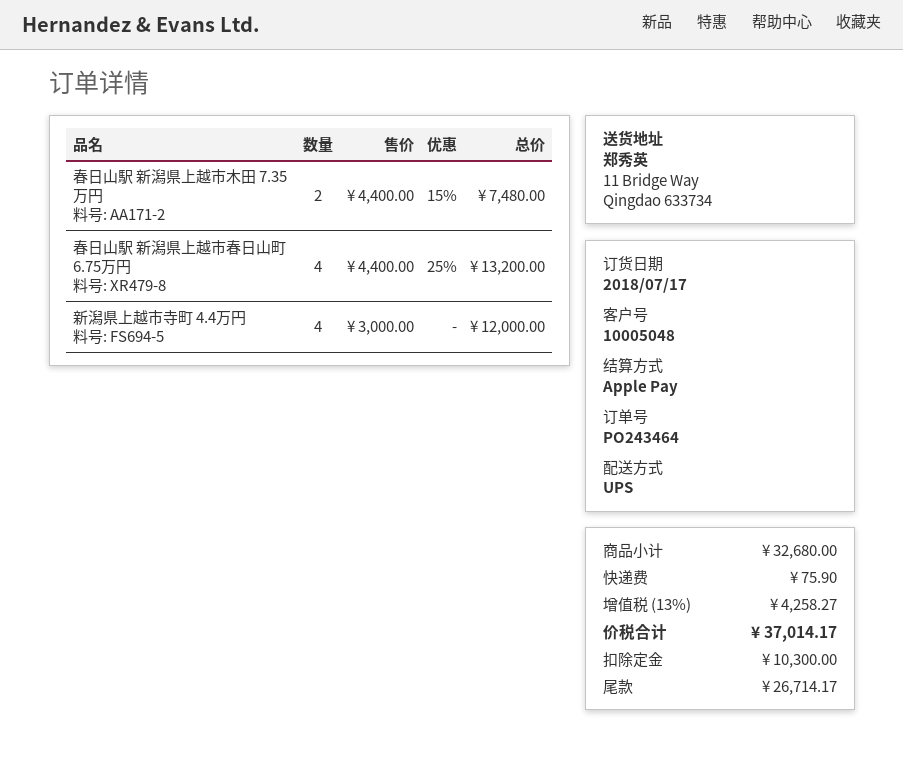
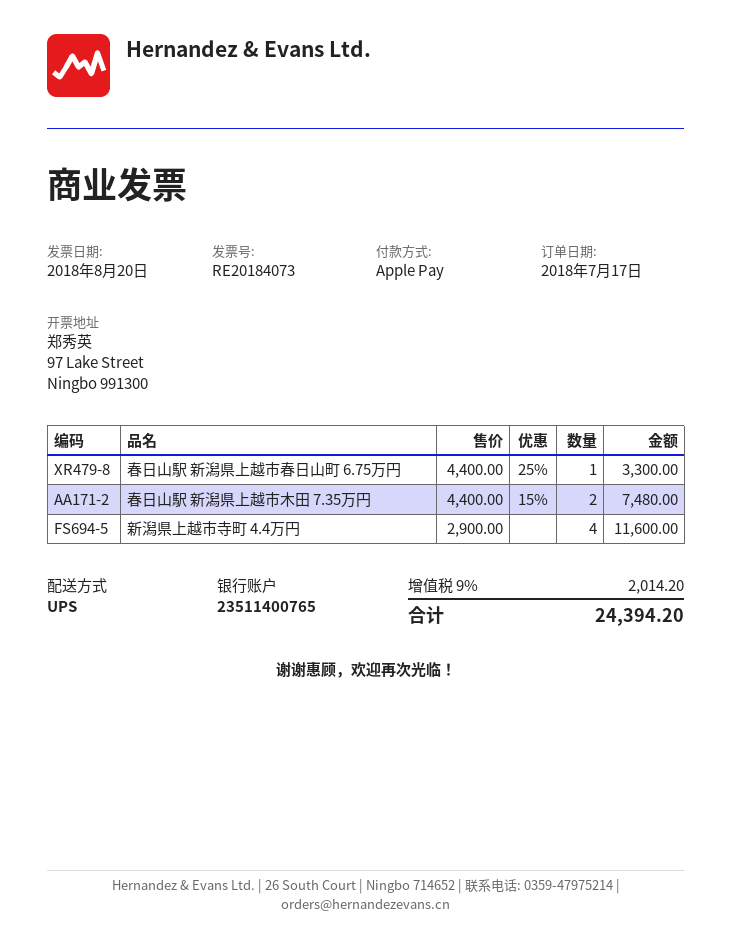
春日山駅 新潟県上越市春日山町 6.75万円: 4 x 4400.00 - 25% = 13200.00 -> 1 x 4400.00 - 25% = 3300.00
新潟県上越市寺町 4.4万円: 4 x 3000.00 = 12000.00 -> 4 x 2900.00 = 11600.00
shipping: 75.90 -> none
tax: 13% = 4258.27 -> 9% = 2014.20
total: 37014.17 -> 24394.20

